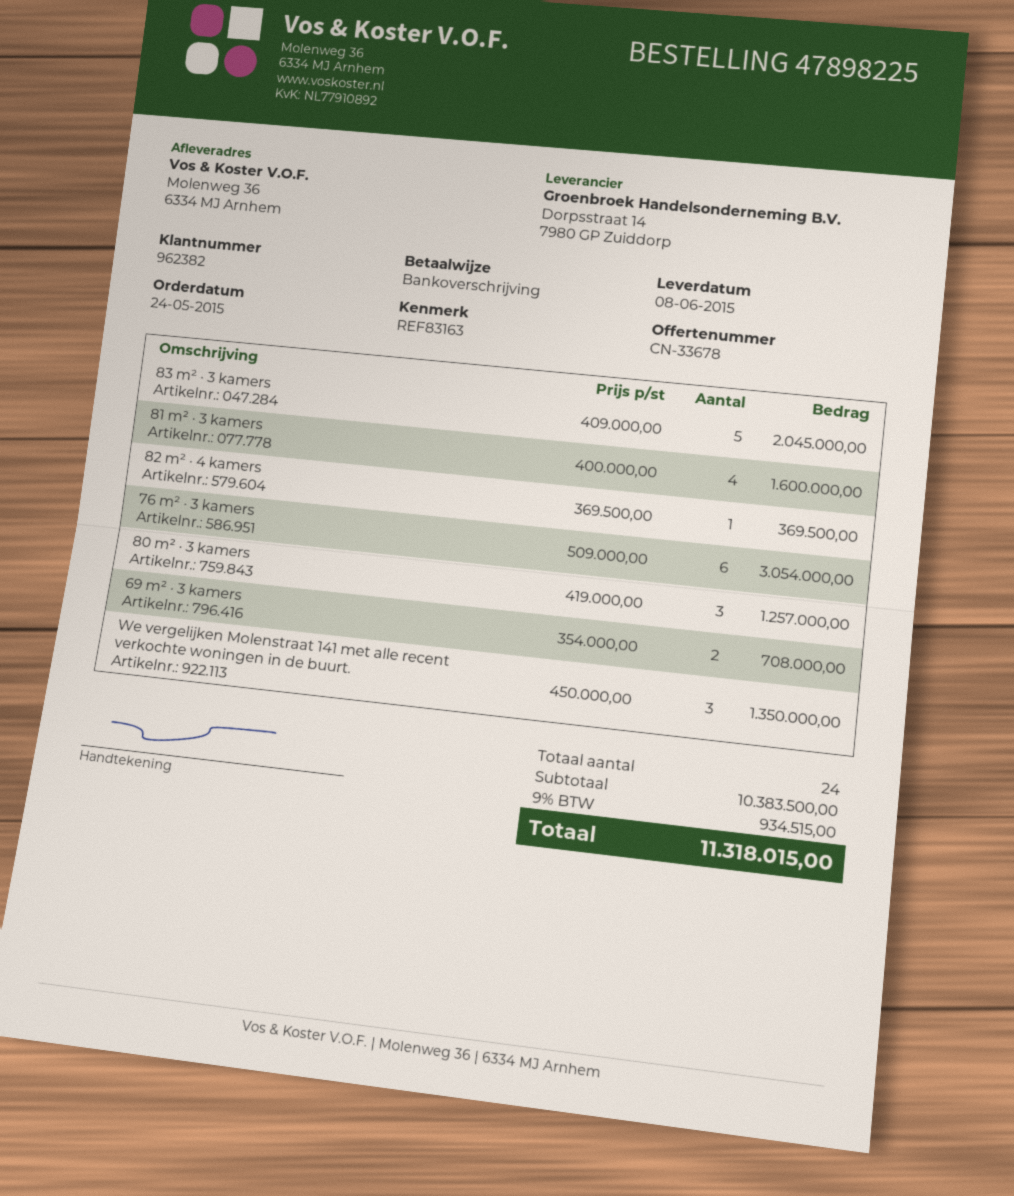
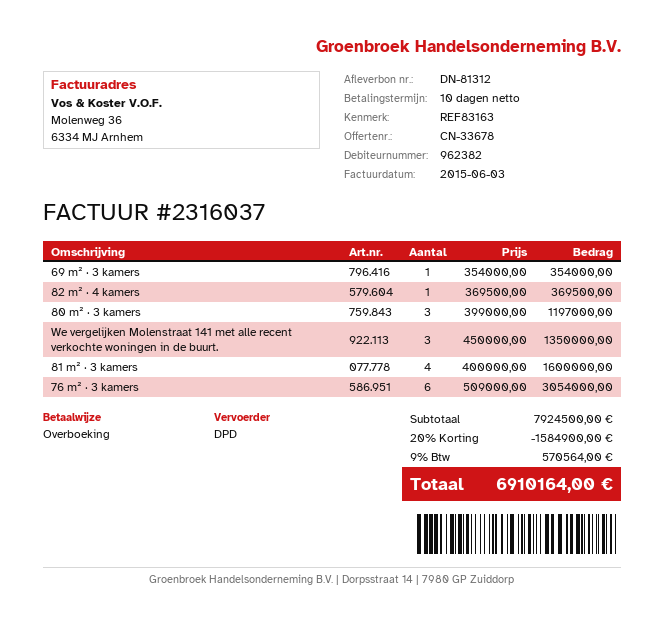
83 m² · 3 kamers: 5 x 409000.00 = 2045000.00 -> none
80 m² · 3 kamers: 3 x 419000.00 = 1257000.00 -> 3 x 399000.00 = 1197000.00
69 m² · 3 kamers: 2 x 354000.00 = 708000.00 -> 1 x 354000.00 = 354000.00
subtotal: 10383500.00 -> 7924500.00
discount: none -> 20% = 1584900.00
tax: 9% = 934515.00 -> 9% = 570564.00
total: 11318015.00 -> 6910164.00

